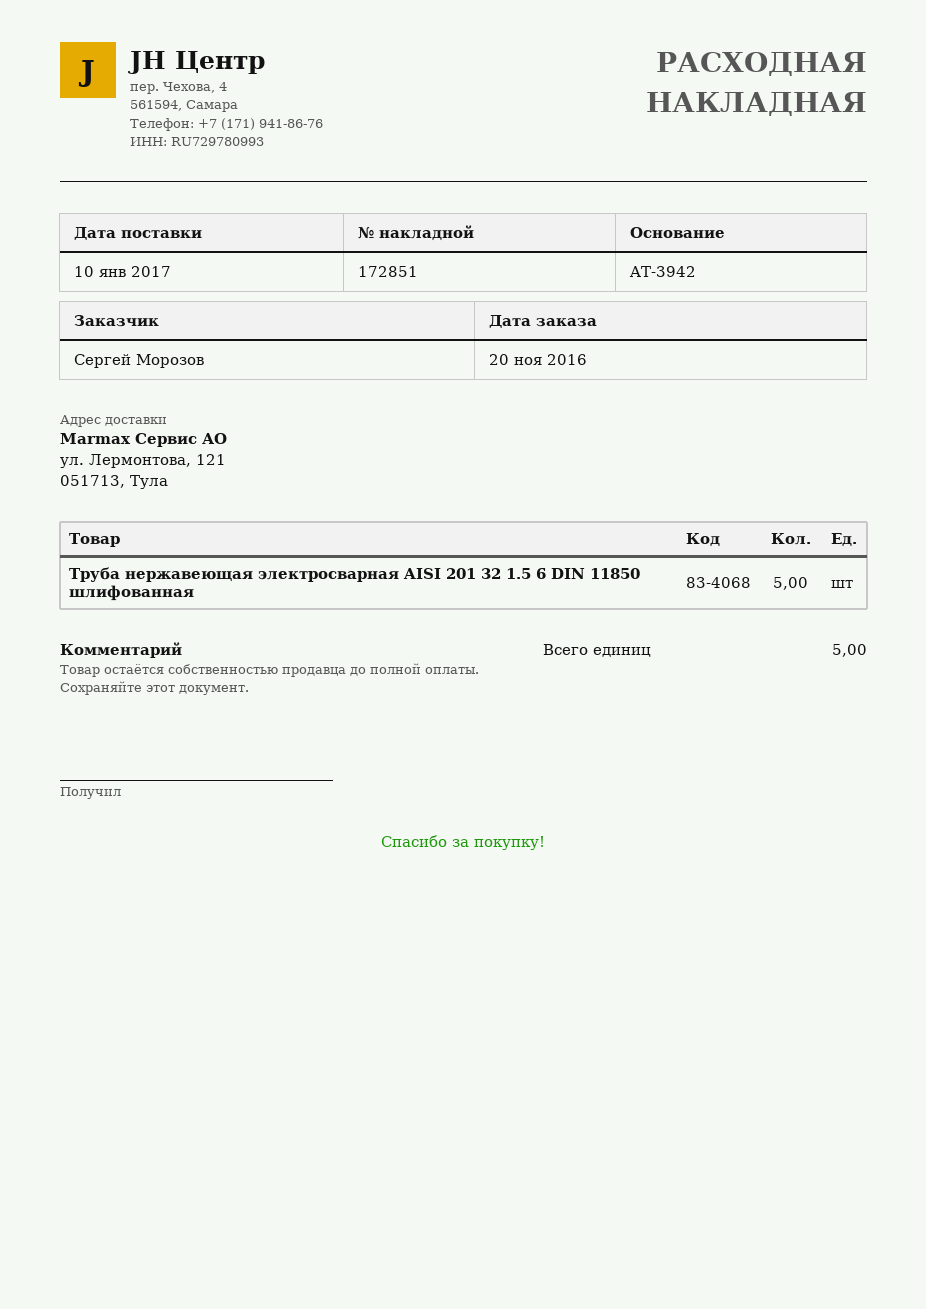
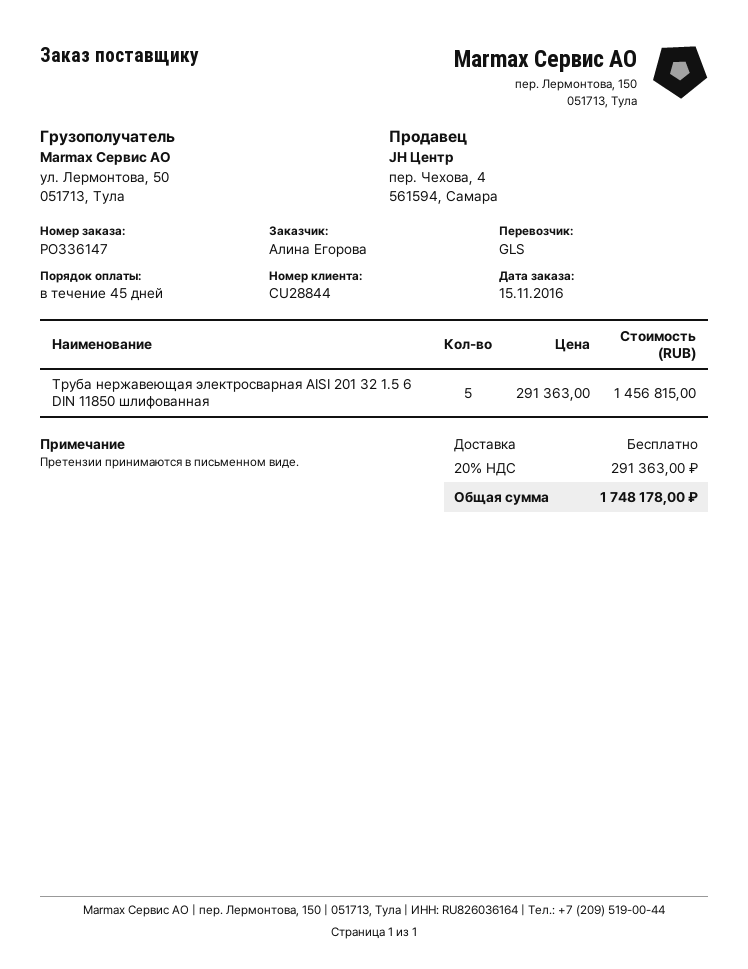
order date: 2016-11-20 -> 2016-11-15
ordered by: Сергей Морозов -> Алина Егорова
ship to: ул. Лермонтова, 121, 051713, Тула -> ул. Лермонтова, 50, 051713, Тула

